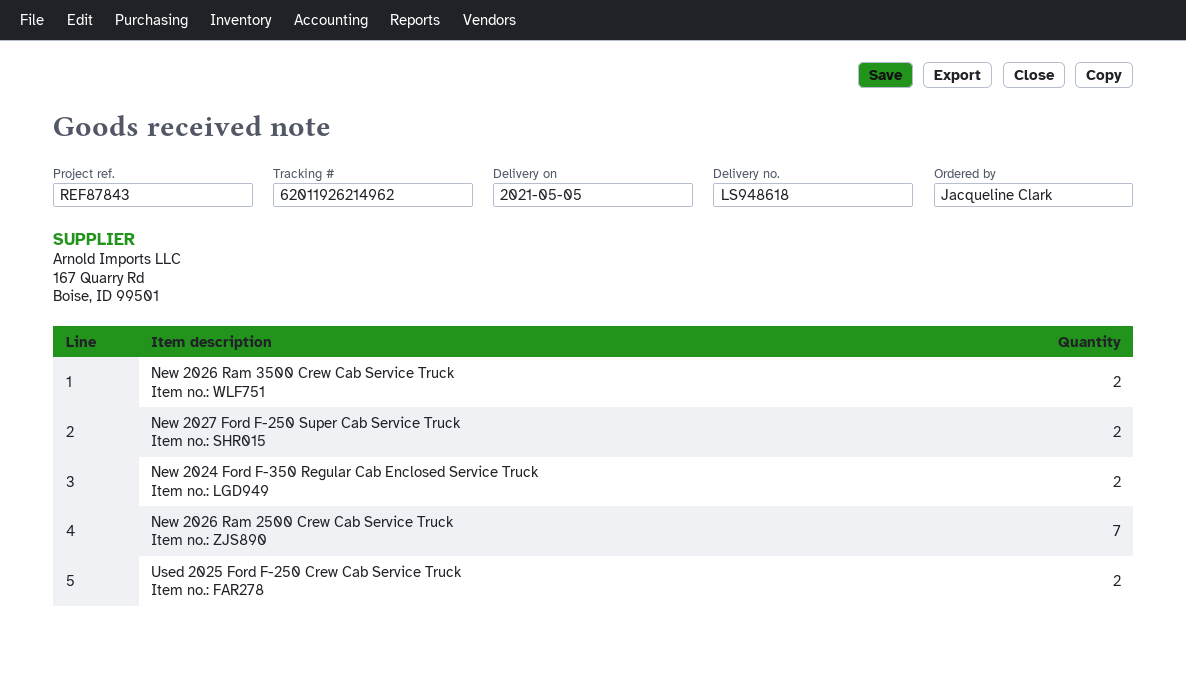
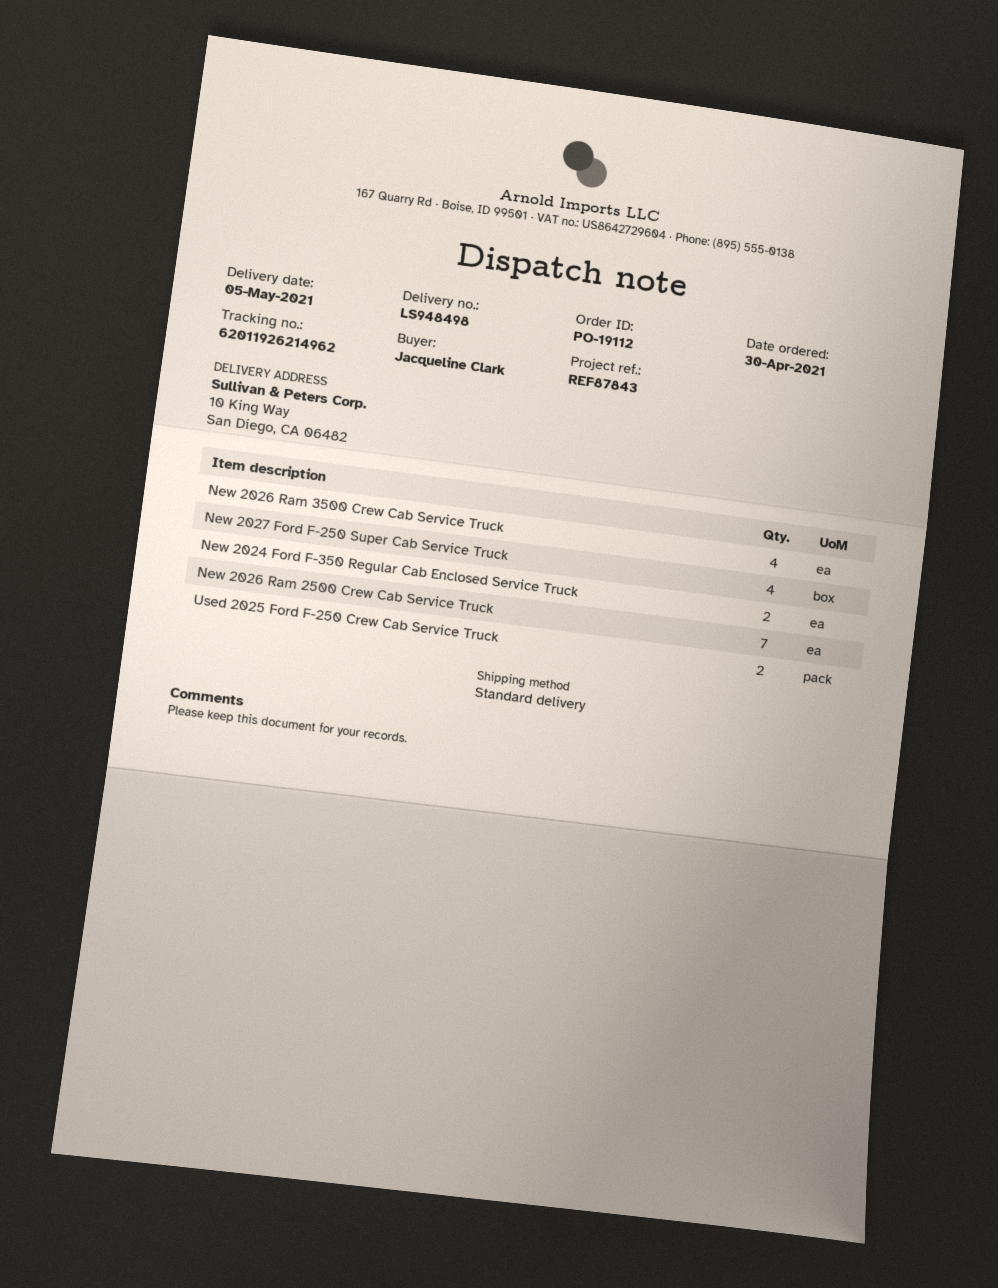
delivery note number: LS948618 -> LS948498
New 2026 Ram 3500 Crew Cab Service Truck: 2 -> 4
New 2027 Ford F-250 Super Cab Service Truck: 2 -> 4

